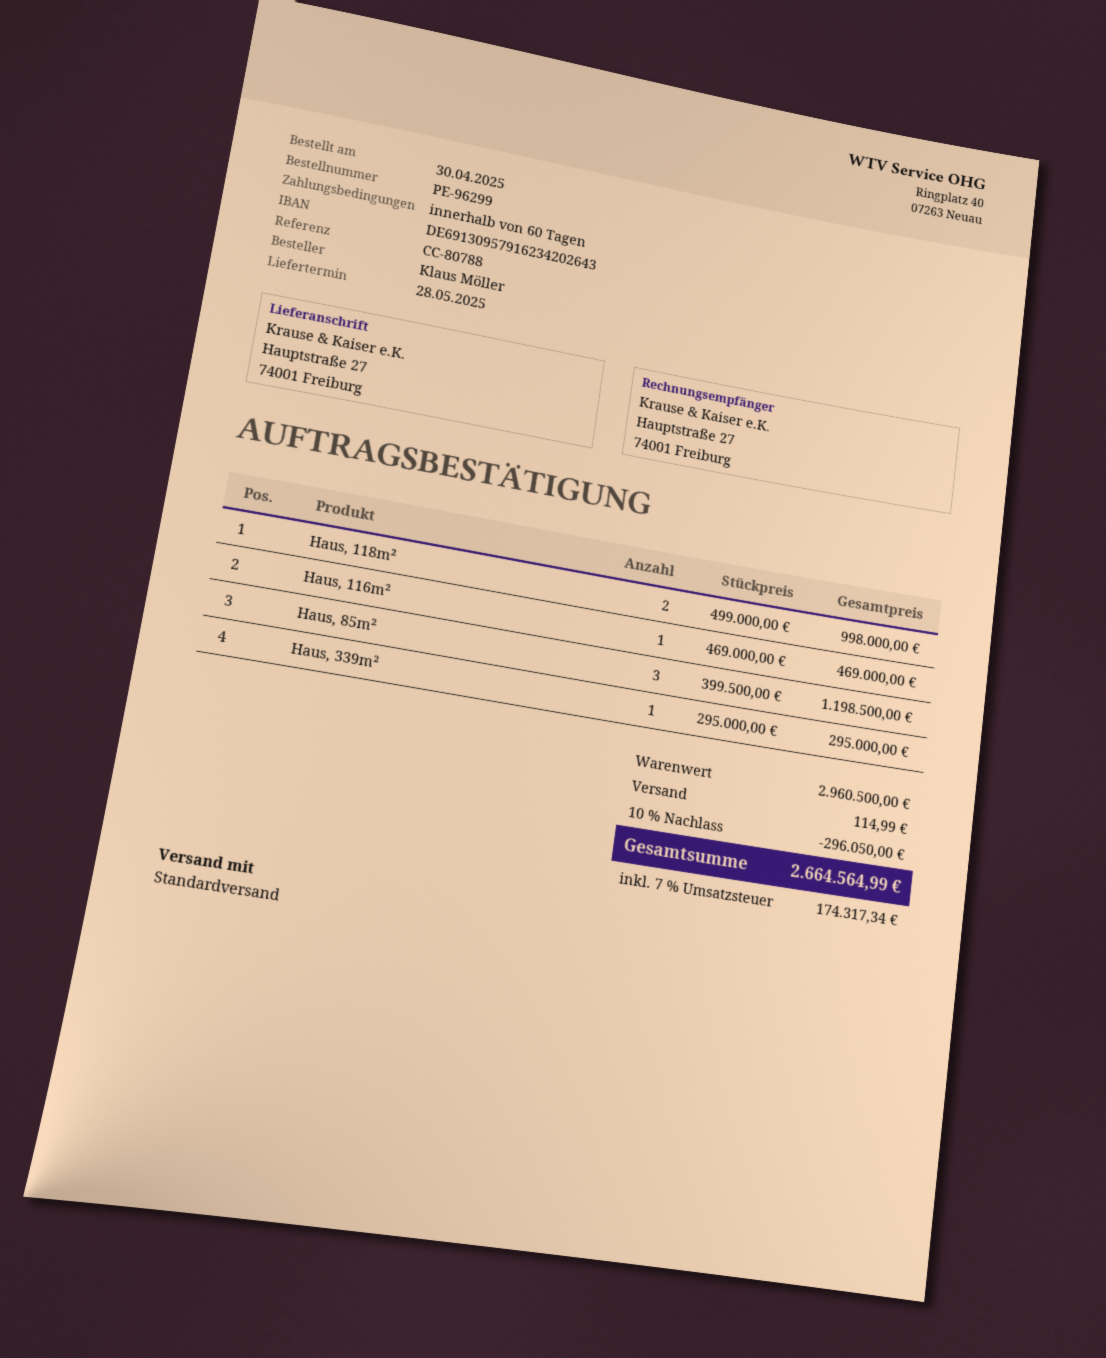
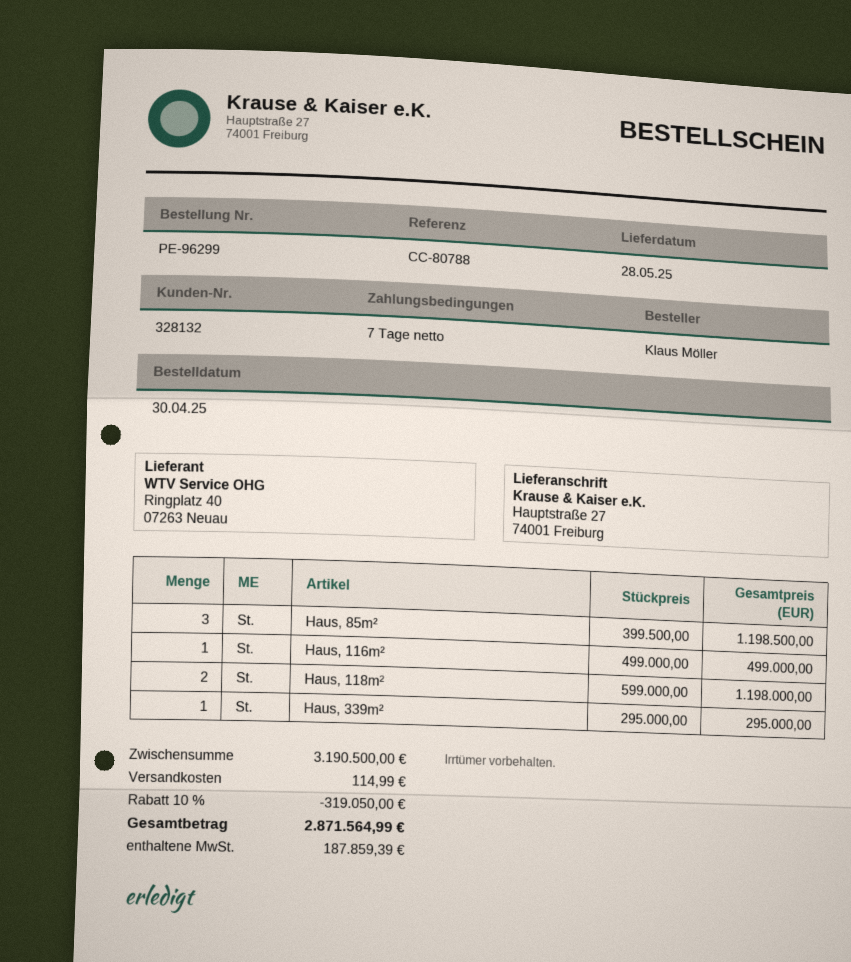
payment terms: 60 days -> 7 days
Haus, 118m²: 2 x 499000.00 = 998000.00 -> 2 x 599000.00 = 1198000.00
Haus, 116m²: 1 x 469000.00 = 469000.00 -> 1 x 499000.00 = 499000.00
subtotal: 2960500.00 -> 3190500.00
discount: 10% = 296050.00 -> 10% = 319050.00
tax: 174317.34 -> 187859.39
total: 2664564.99 -> 2871564.99

